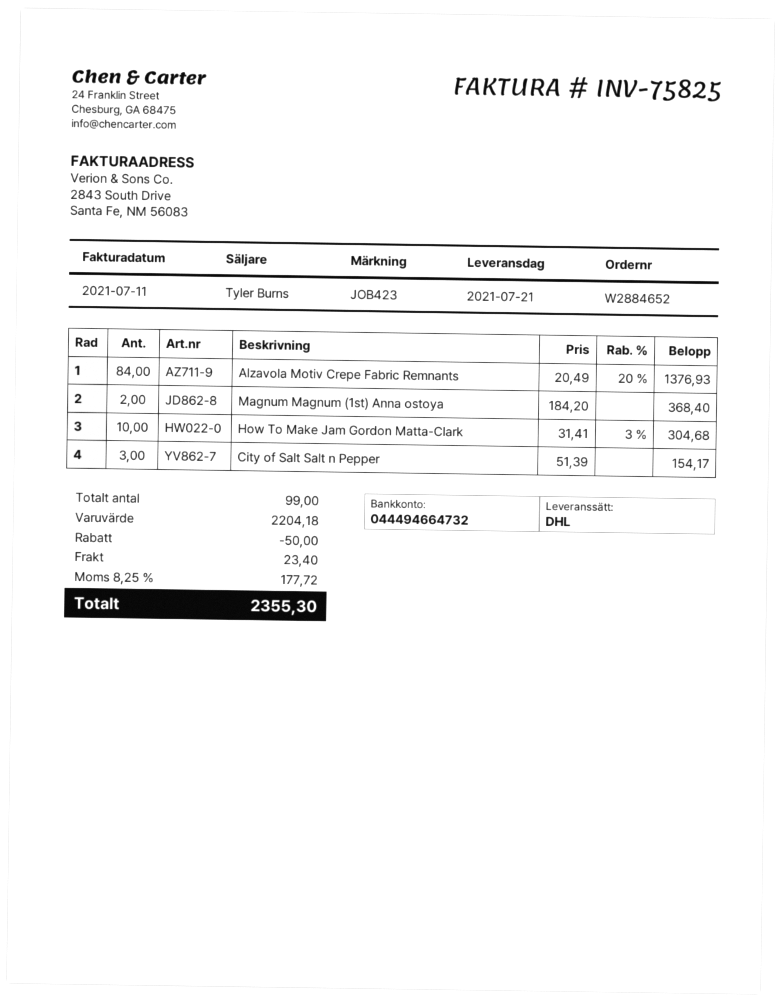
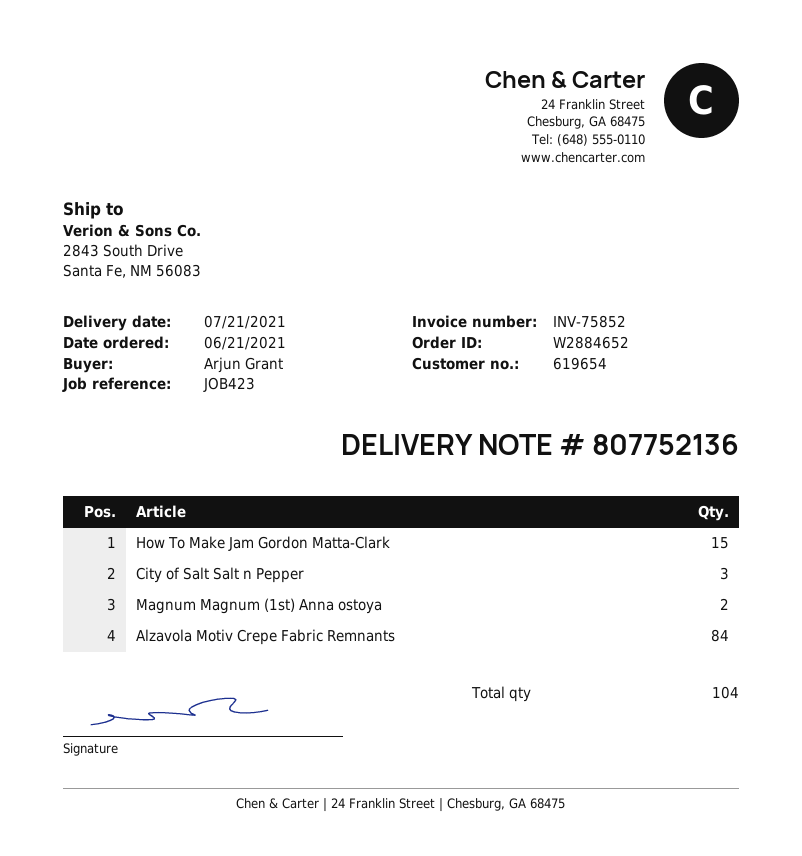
invoice number: INV-75825 -> INV-75852
How To Make Jam Gordon Matta-Clark: 10 -> 15
total quantity: 99 -> 104

